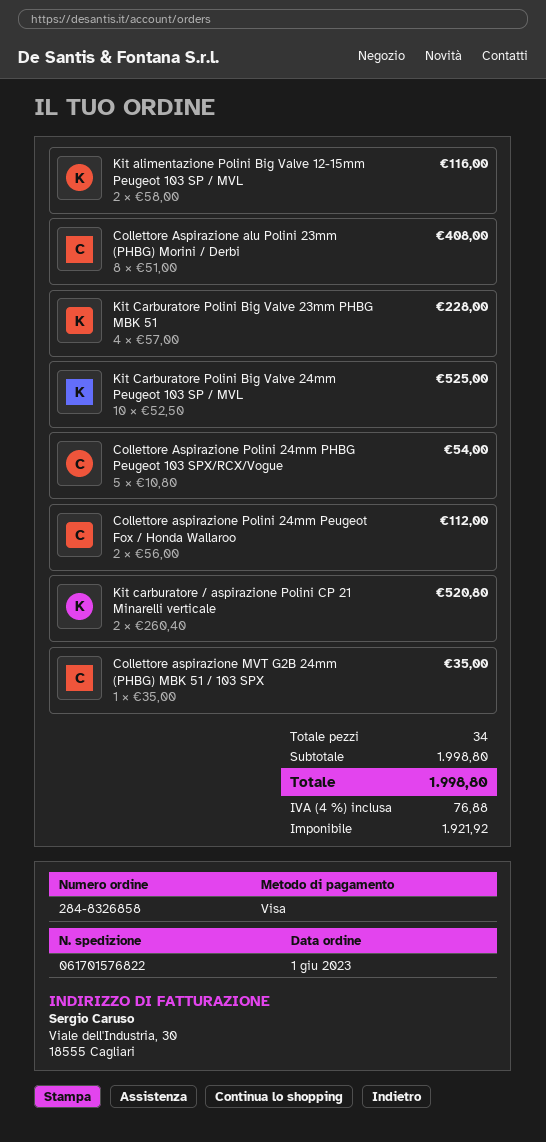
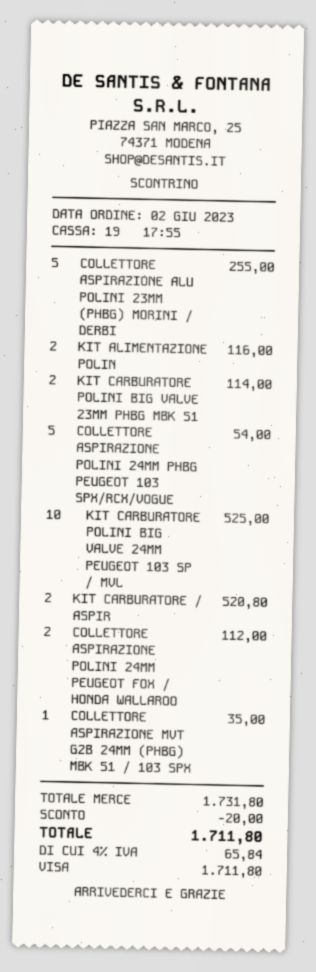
order date: 2023-06-01 -> 2023-06-02
Collettore Aspirazione alu Polini 23mm (PHBG) Morini / Derbi: 8 for 408.00 -> 5 for 255.00
Kit Carburatore Polini Big Valve 23mm PHBG MBK 51: 4 for 228.00 -> 2 for 114.00
subtotal: 1998.80 -> 1731.80
discount: none -> 20.00
tax: 4% = 76.88 -> 4% = 65.84
total: 1998.80 -> 1711.80

